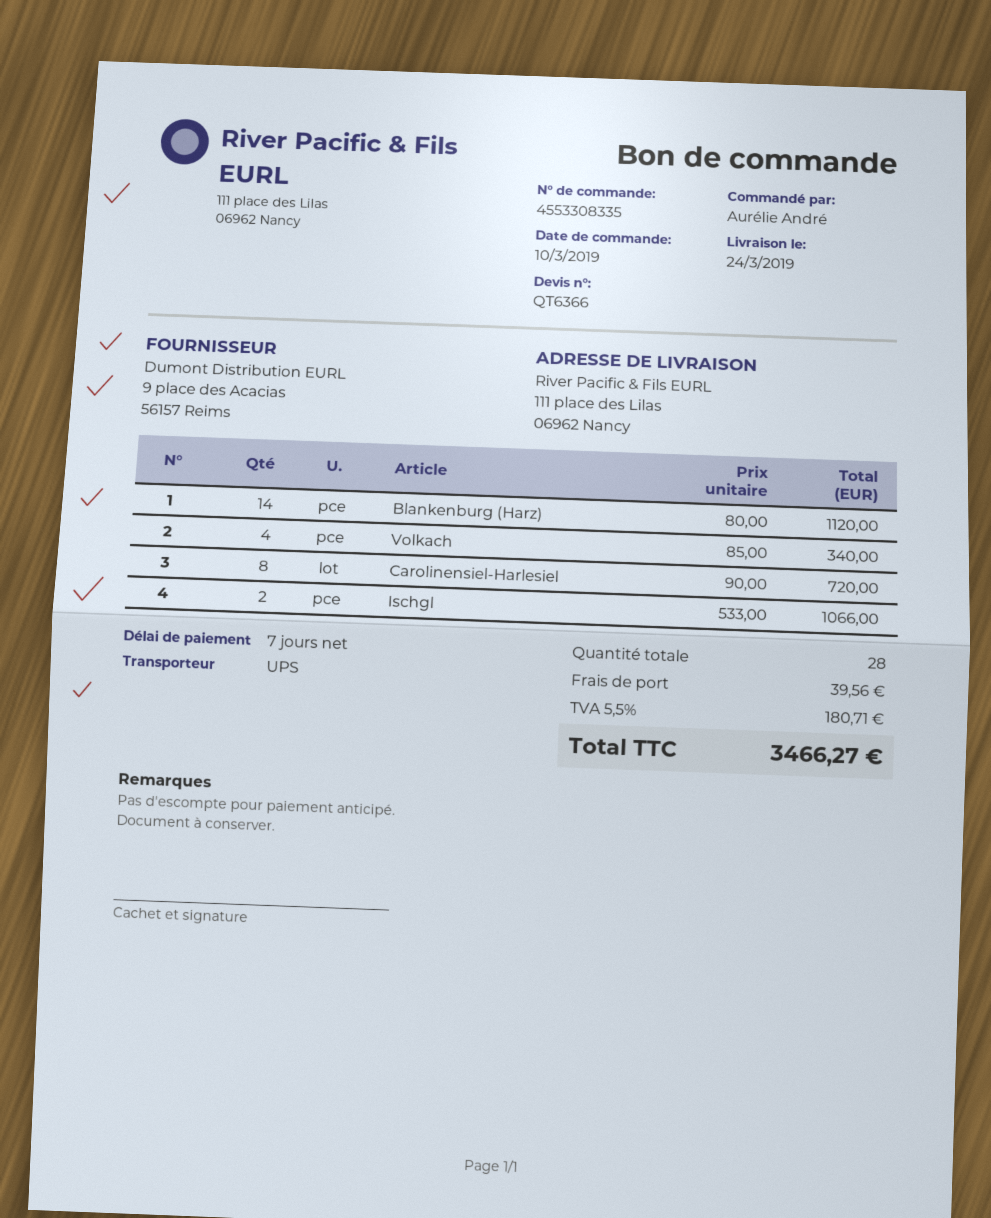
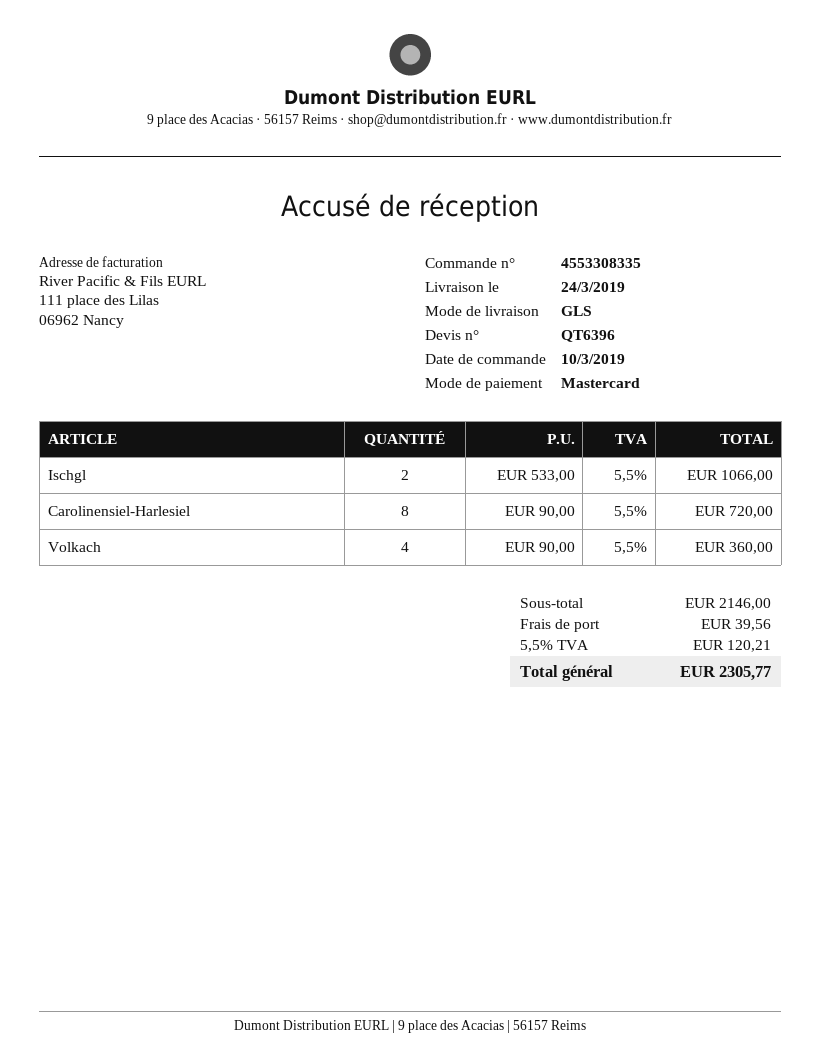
quote number: QT6366 -> QT6396
shipping method: UPS -> GLS
Blankenburg (Harz): 14 x 80.00 = 1120.00 -> none
Volkach: 4 x 85.00 = 340.00 -> 4 x 90.00 = 360.00
tax: 5.5% = 180.71 -> 5.5% = 120.21
total: 3466.27 -> 2305.77

